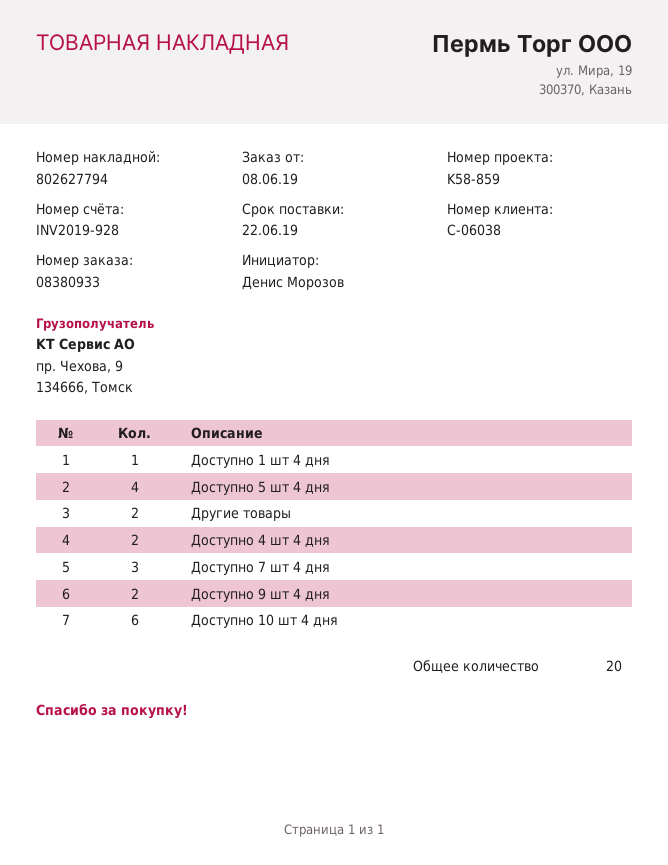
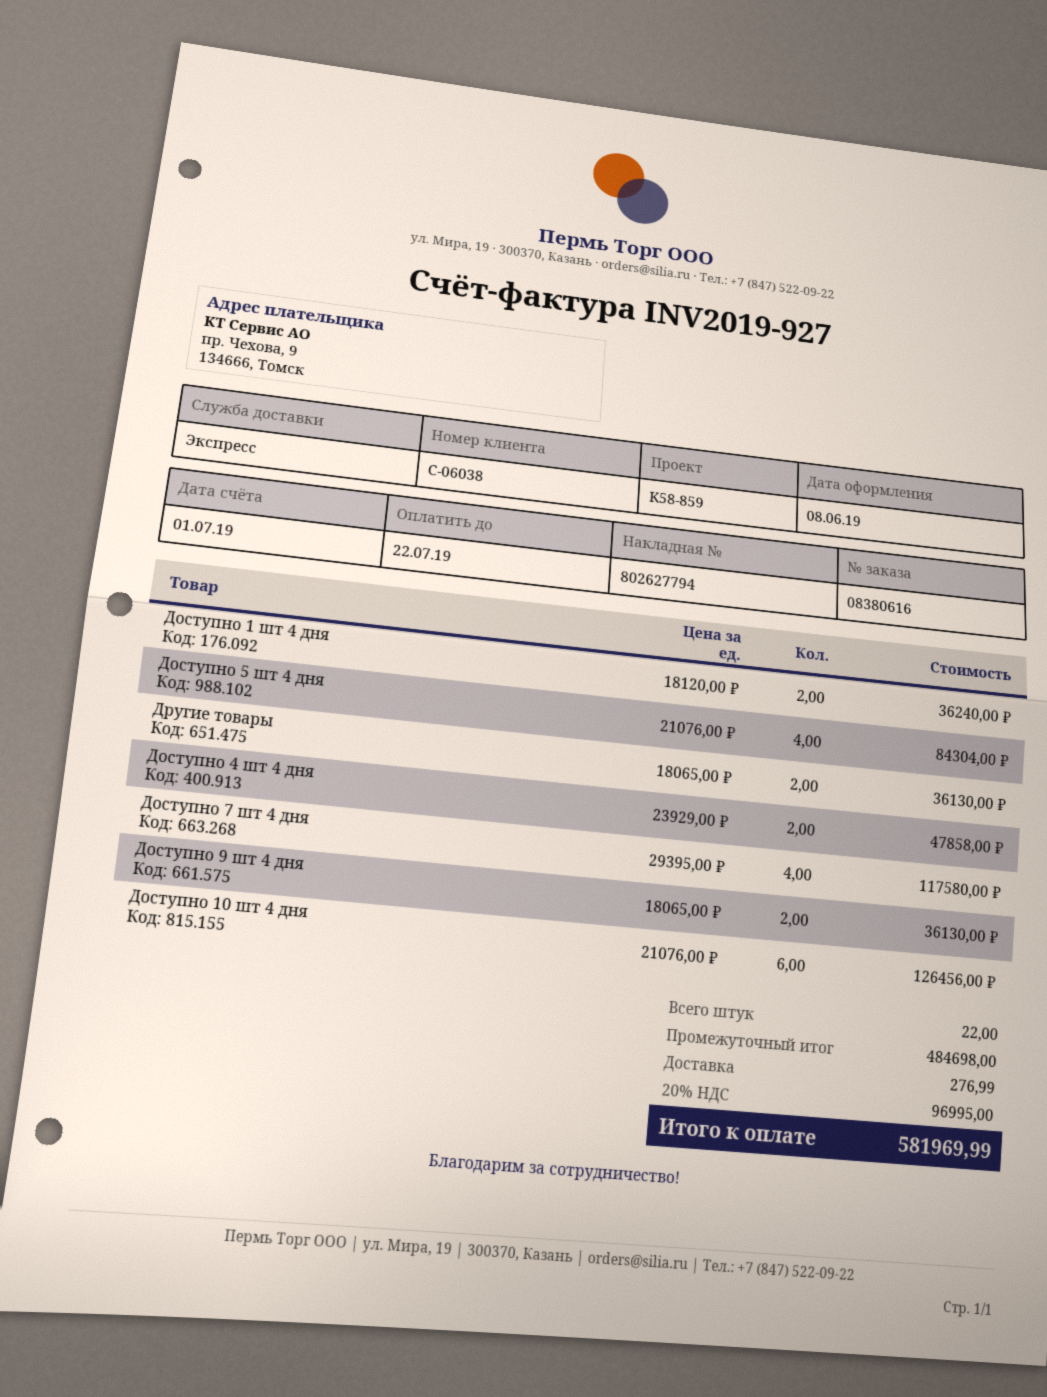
order number: 08380933 -> 08380616
invoice number: INV2019-928 -> INV2019-927
Доступно 1 шт 4 дня: 1 -> 2
Доступно 7 шт 4 дня: 3 -> 4
total quantity: 20 -> 22

